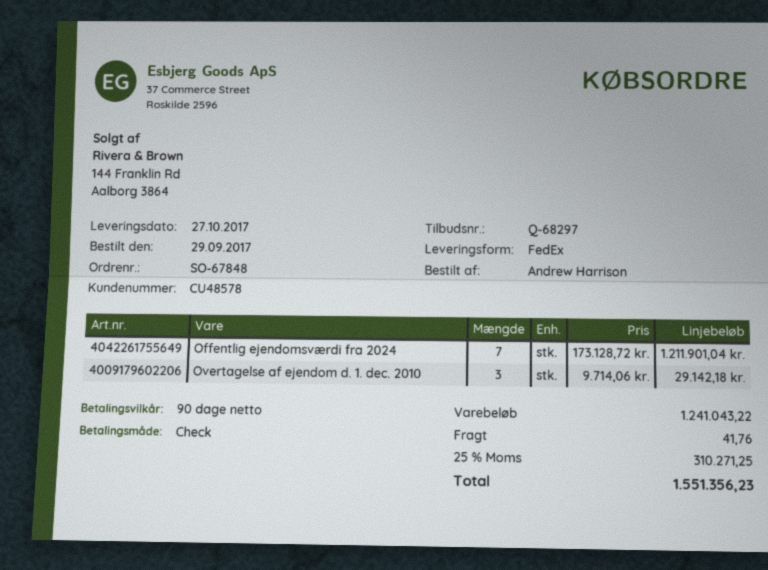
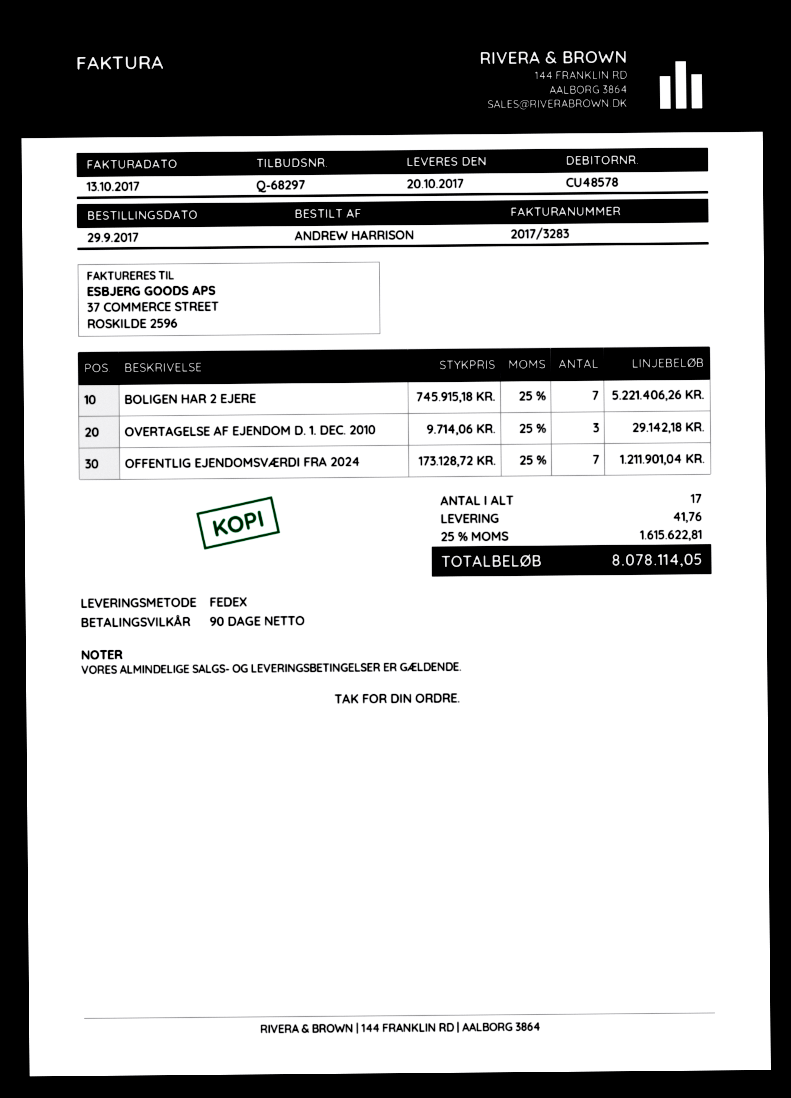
delivery date: 2017-10-27 -> 2017-10-20
BOLIGEN HAR 2 EJERE: none -> 7 x 745915.18 = 5221406.26
tax: 25% = 310271.25 -> 25% = 1615622.81
total: 1551356.23 -> 8078114.05

